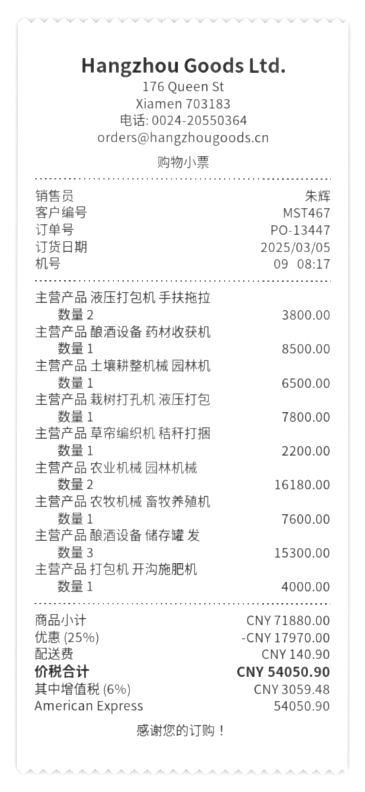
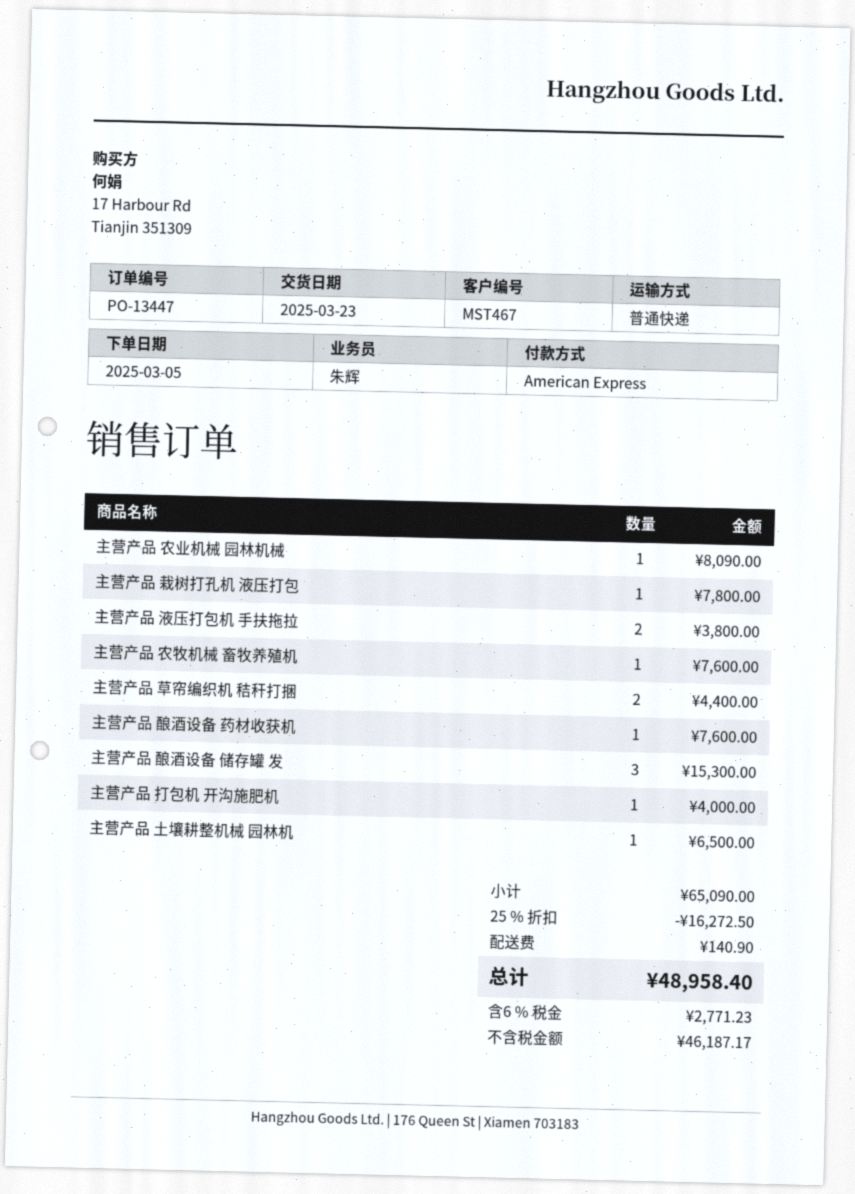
主营产品 酿酒设备 药材收获机: 1 for 8500.00 -> 1 for 7600.00
主营产品 草帘编织机 秸秆打捆: 1 for 2200.00 -> 2 for 4400.00
主营产品 农业机械 园林机械: 2 for 16180.00 -> 1 for 8090.00
subtotal: 71880.00 -> 65090.00
discount: 25% = 17970.00 -> 25% = 16272.50
tax: 6% = 3059.48 -> 6% = 2771.23
total: 54050.90 -> 48958.40

